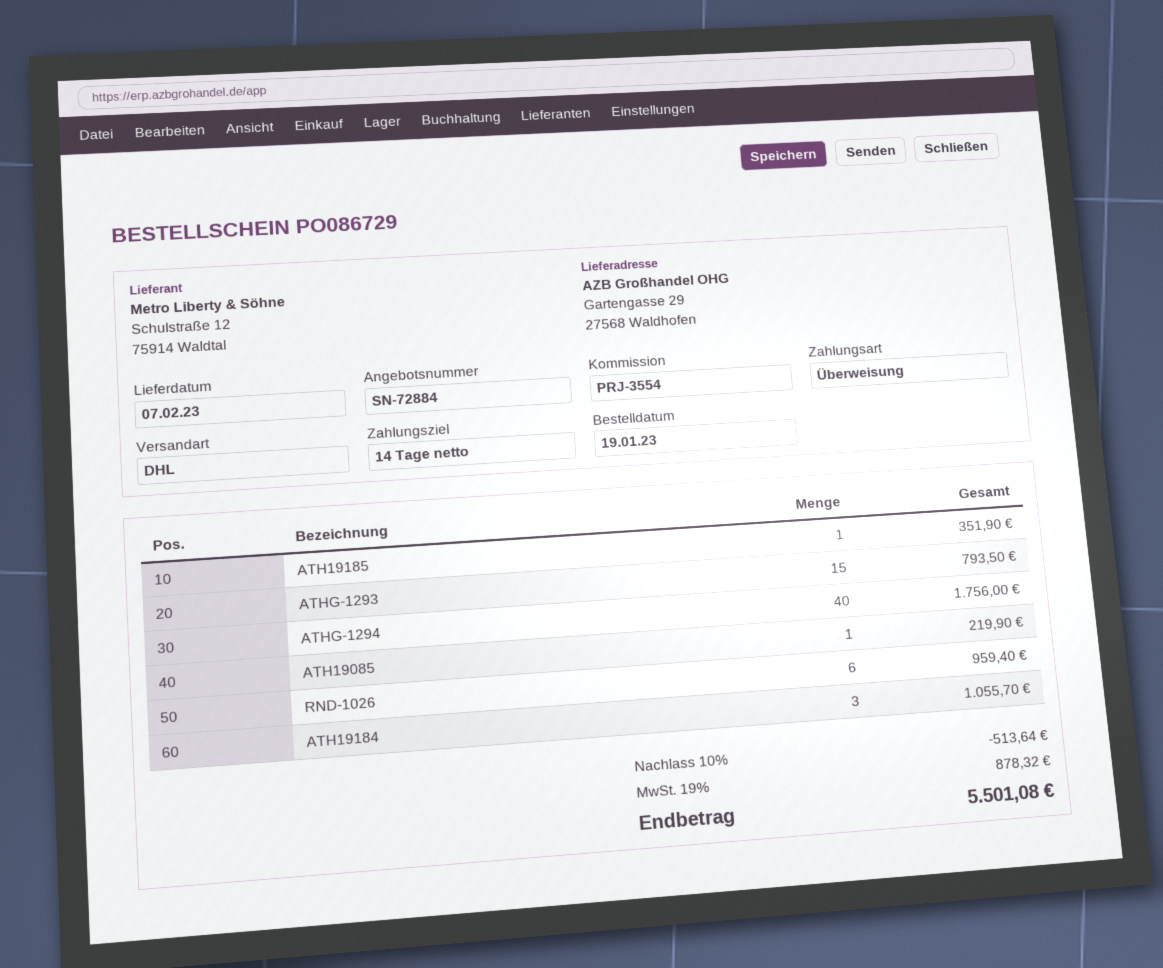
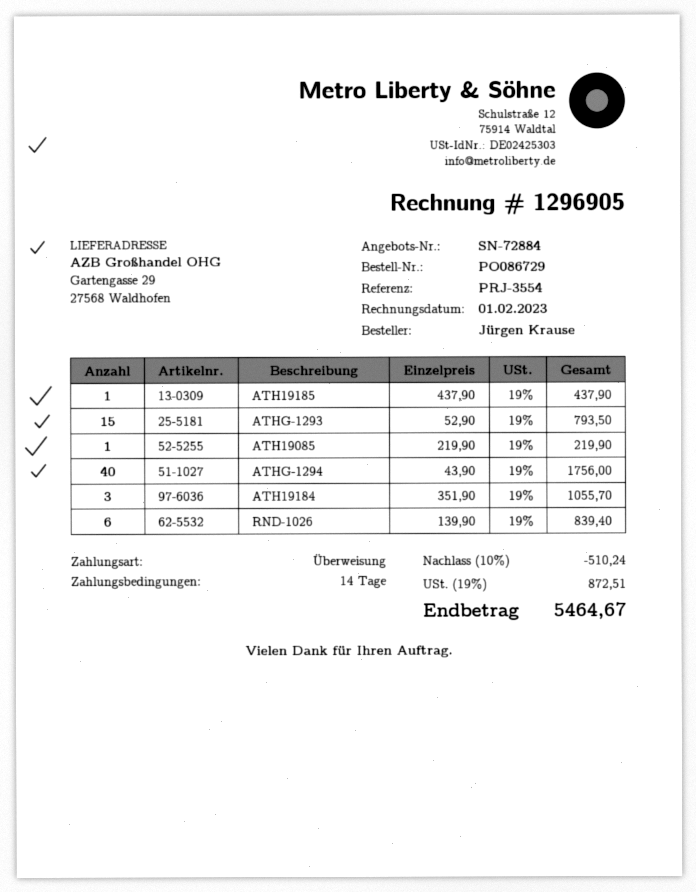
ATH19185: 1 for 351.90 -> 1 for 437.90
RND-1026: 6 for 959.40 -> 6 for 839.40
discount: 10% = 513.64 -> 10% = 510.24
tax: 19% = 878.32 -> 19% = 872.51
total: 5501.08 -> 5464.67

